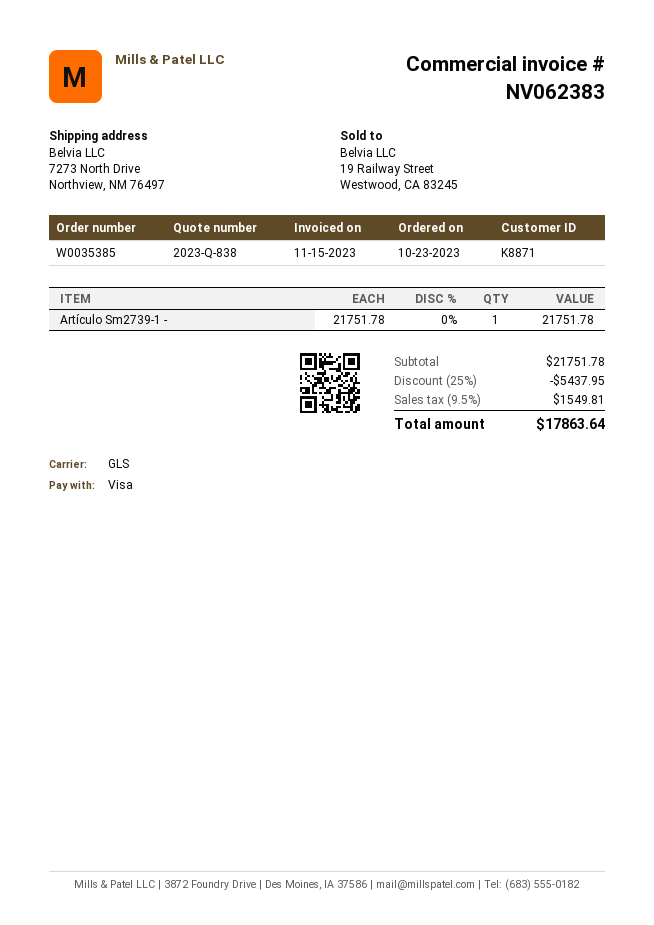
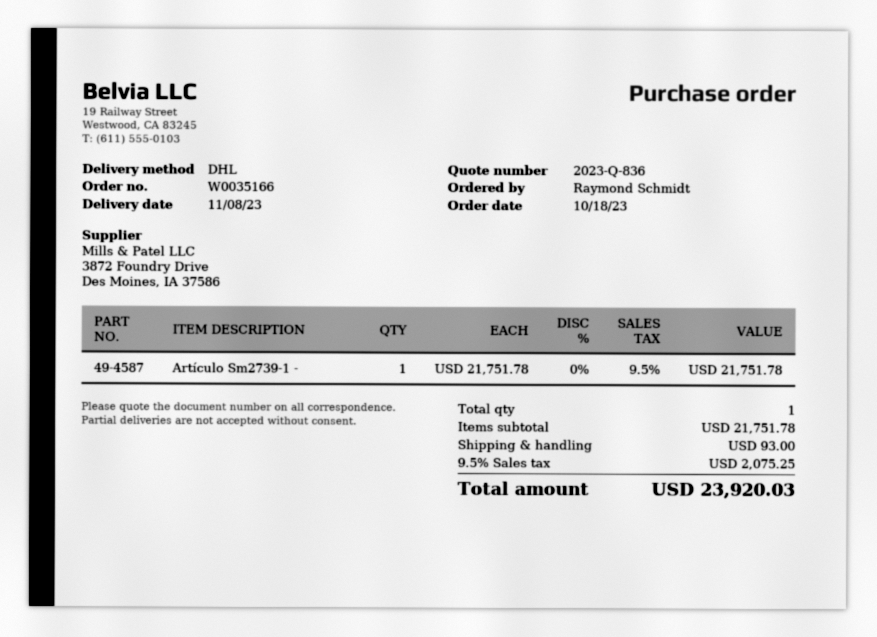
quote number: 2023-Q-838 -> 2023-Q-836
order number: W0035385 -> W0035166
order date: 2023-10-23 -> 2023-10-18
shipping method: GLS -> DHL
discount: 25% = 5437.95 -> none
shipping: none -> 93.00
tax: 9.5% = 1549.81 -> 9.5% = 2075.25
total: 17863.64 -> 23920.03

